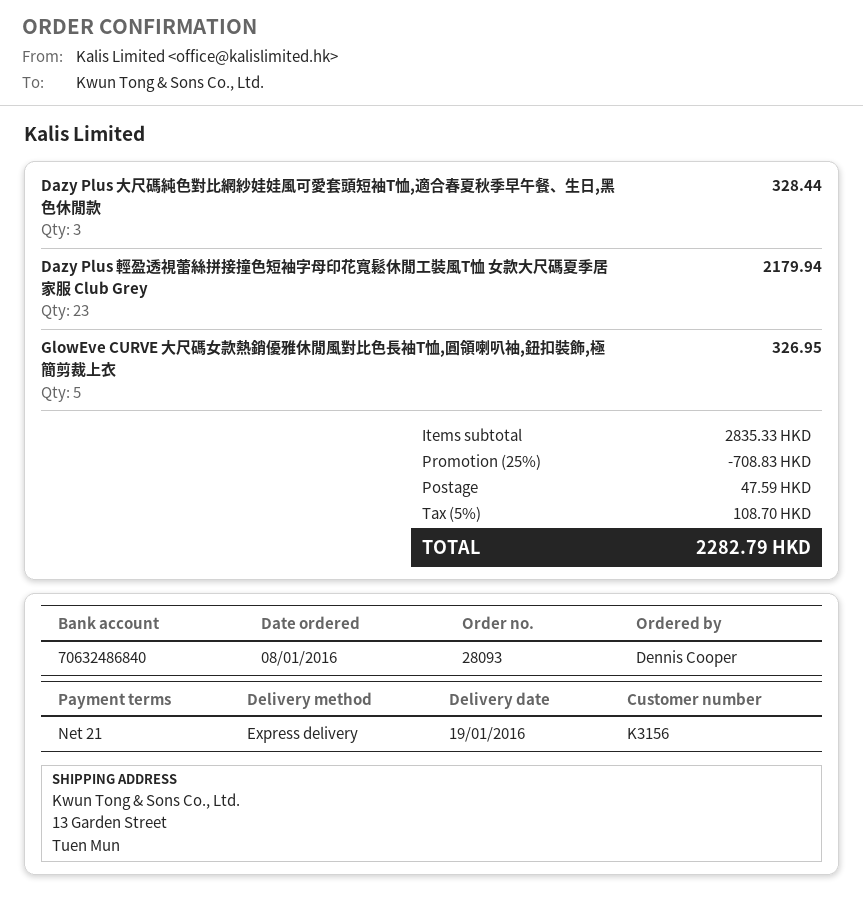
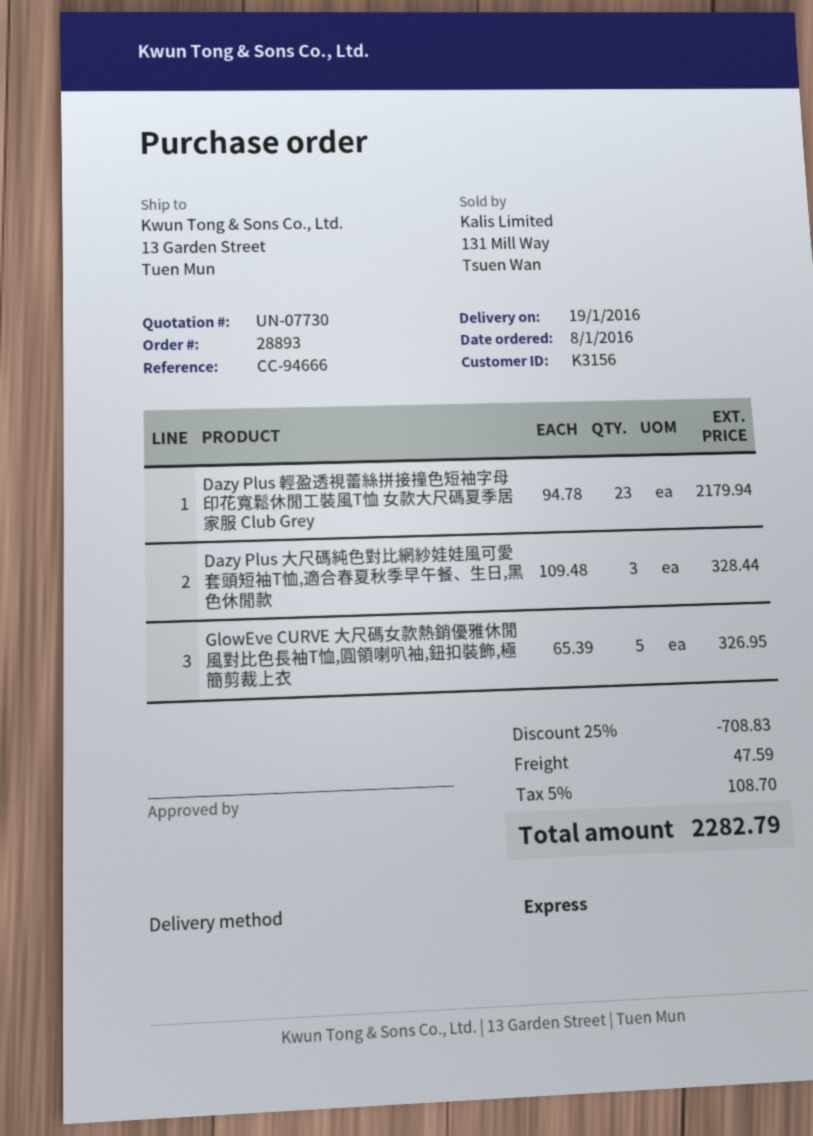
order number: 28093 -> 28893

